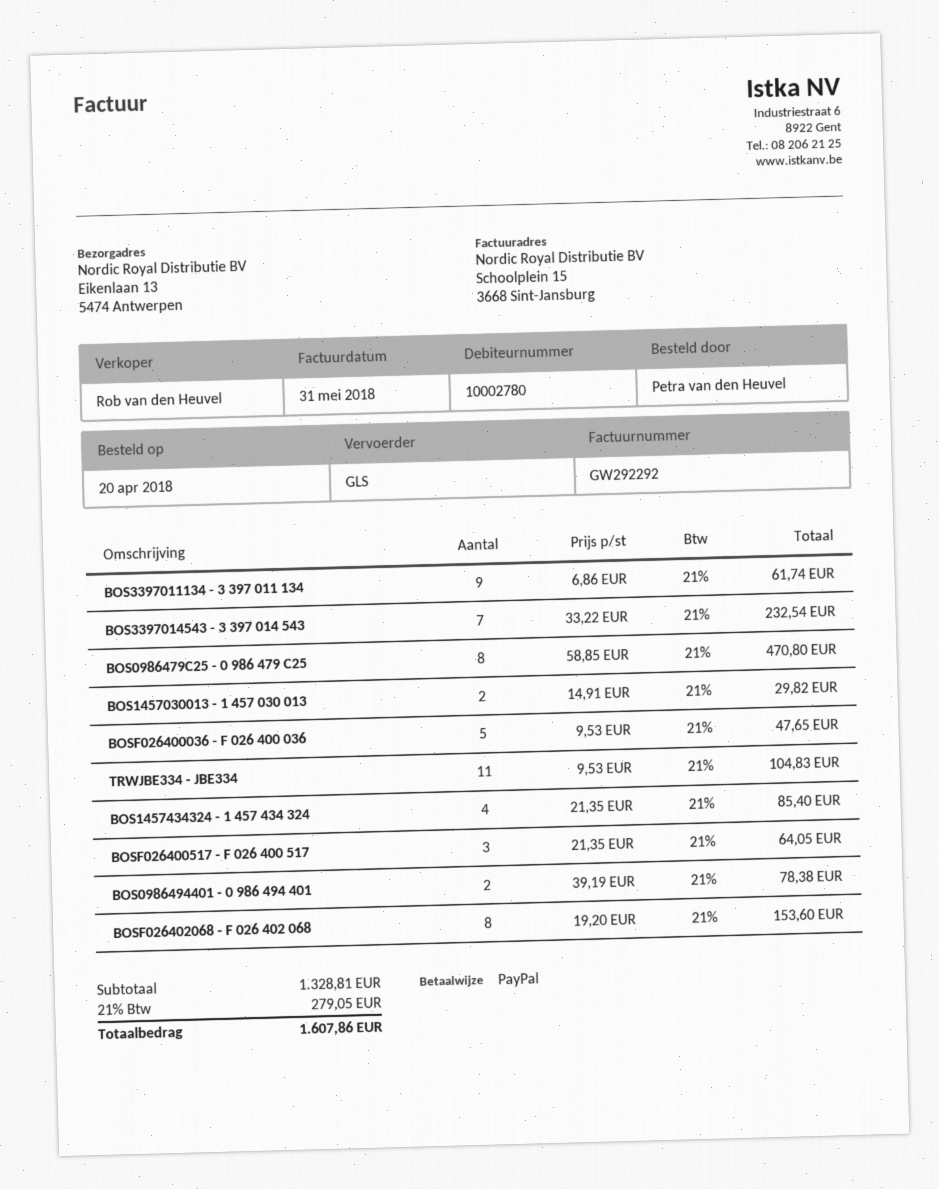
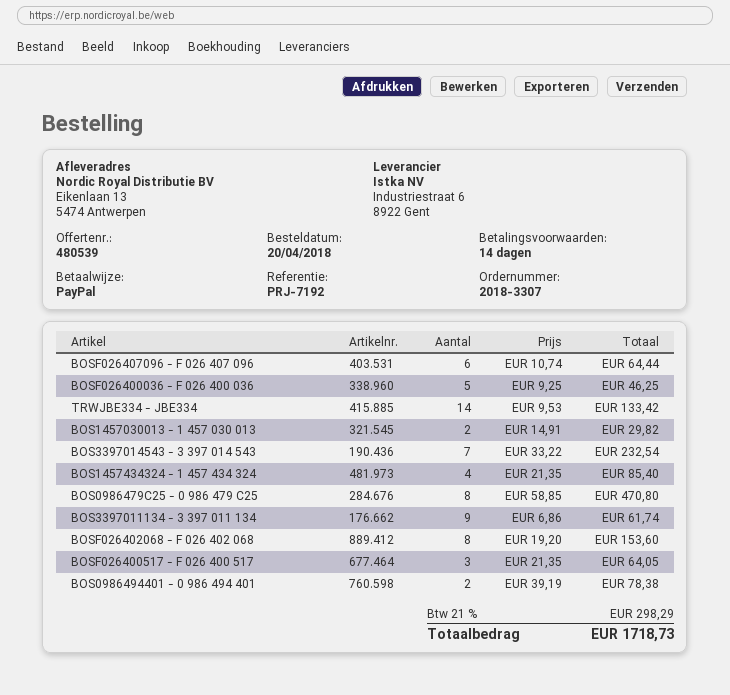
BOSF026400036 - F 026 400 036: 5 x 9.53 = 47.65 -> 5 x 9.25 = 46.25
TRWJBE334 - JBE334: 11 x 9.53 = 104.83 -> 14 x 9.53 = 133.42
BOSF026407096 - F 026 407 096: none -> 6 x 10.74 = 64.44
tax: 21% = 279.05 -> 21% = 298.29
total: 1607.86 -> 1718.73

